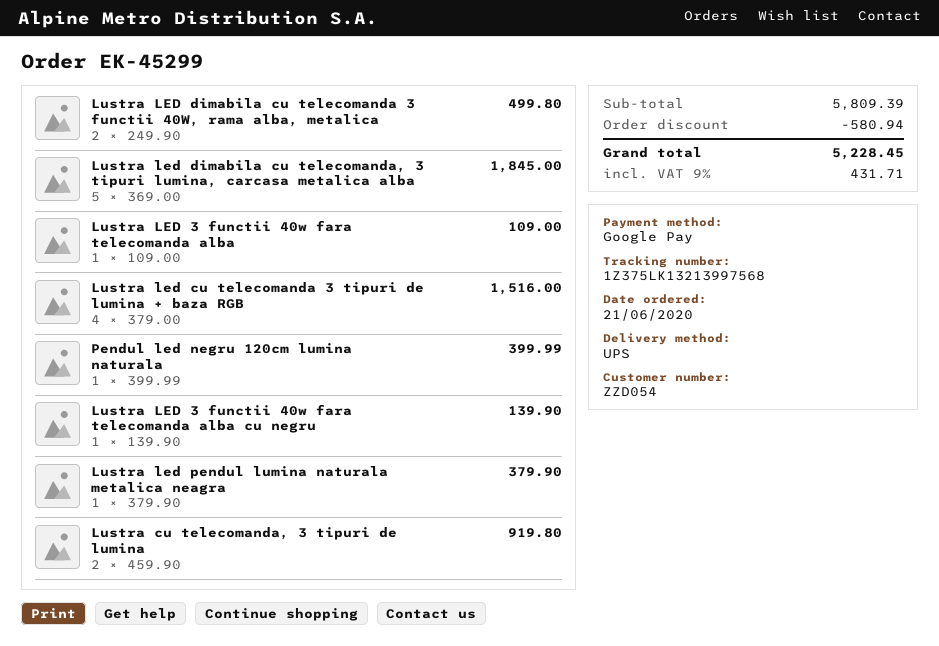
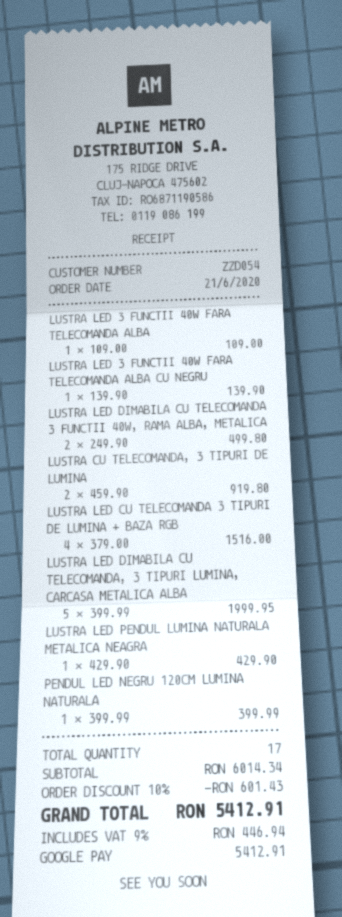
Lustra led dimabila cu telecomanda, 3 tipuri lumina, carcasa metalica alba: 5 x 369.00 = 1845.00 -> 5 x 399.99 = 1999.95
Lustra led pendul lumina naturala metalica neagra: 1 x 379.90 = 379.90 -> 1 x 429.90 = 429.90
subtotal: 5809.39 -> 6014.34
discount: 580.94 -> 601.43
tax: 9% = 431.71 -> 9% = 446.94
total: 5228.45 -> 5412.91

